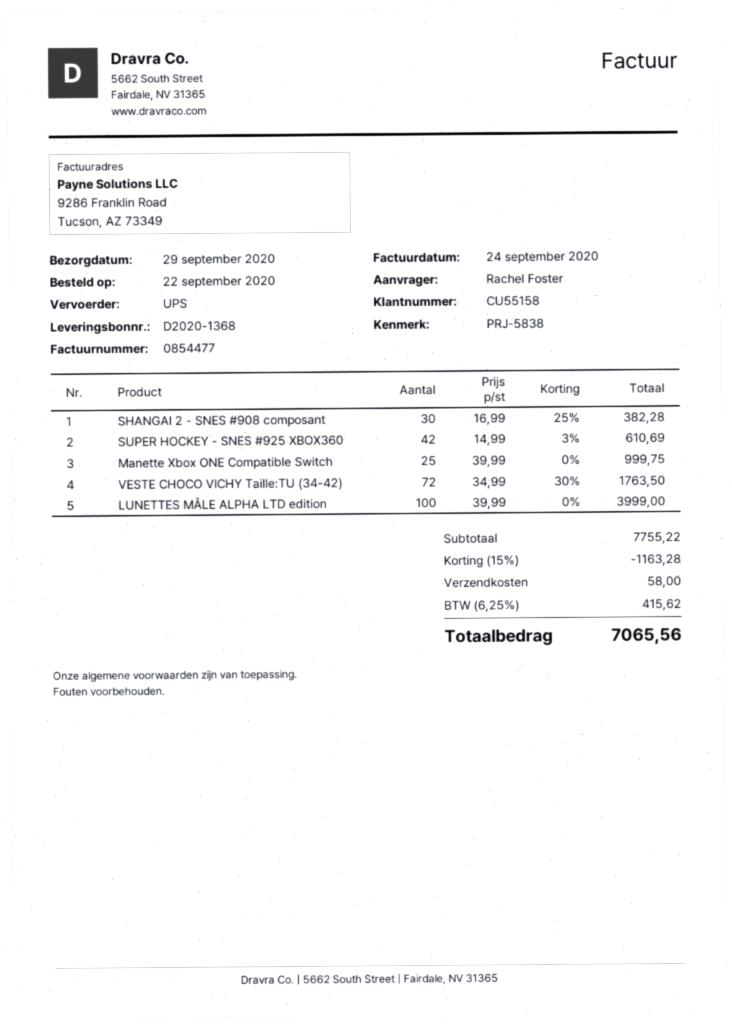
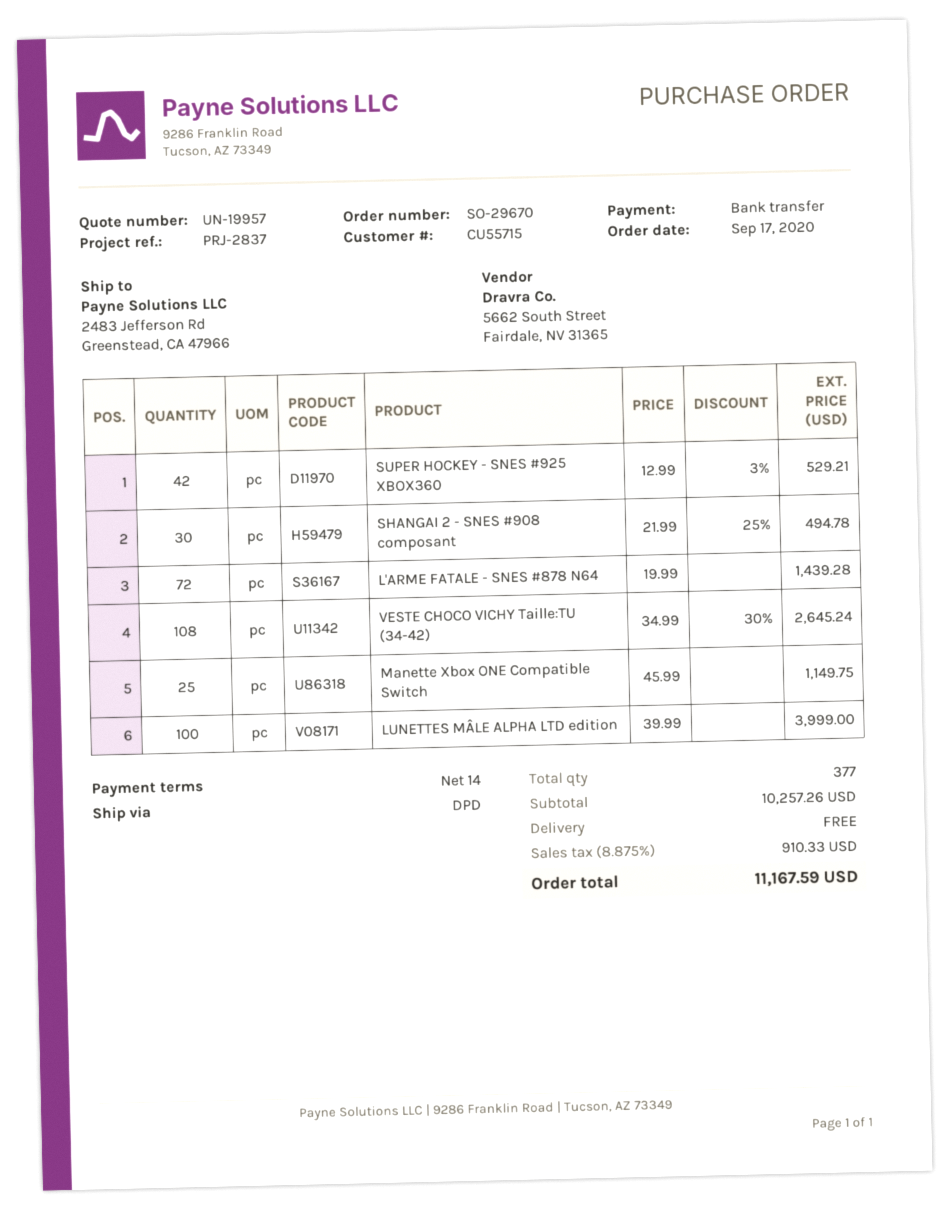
order date: 2020-09-22 -> 2020-09-17
customer number: CU55158 -> CU55715
reference: PRJ-5838 -> PRJ-2837
shipping method: UPS -> DPD
SHANGAI 2 - SNES #908 composant: 30 x 16.99 - 25% = 382.28 -> 30 x 21.99 - 25% = 494.78
SUPER HOCKEY - SNES #925 XBOX360: 42 x 14.99 - 3% = 610.69 -> 42 x 12.99 - 3% = 529.21
Manette Xbox ONE Compatible Switch: 25 x 39.99 = 999.75 -> 25 x 45.99 = 1149.75
VESTE CHOCO VICHY Taille:TU (34-42): 72 x 34.99 - 30% = 1763.50 -> 108 x 34.99 - 30% = 2645.24
L'ARME FATALE - SNES #878 N64: none -> 72 x 19.99 = 1439.28
subtotal: 7755.22 -> 10257.26
discount: 15% = 1163.28 -> none
shipping: 58.00 -> 0.00
tax: 6.25% = 415.62 -> 8.875% = 910.33
total: 7065.56 -> 11167.59

